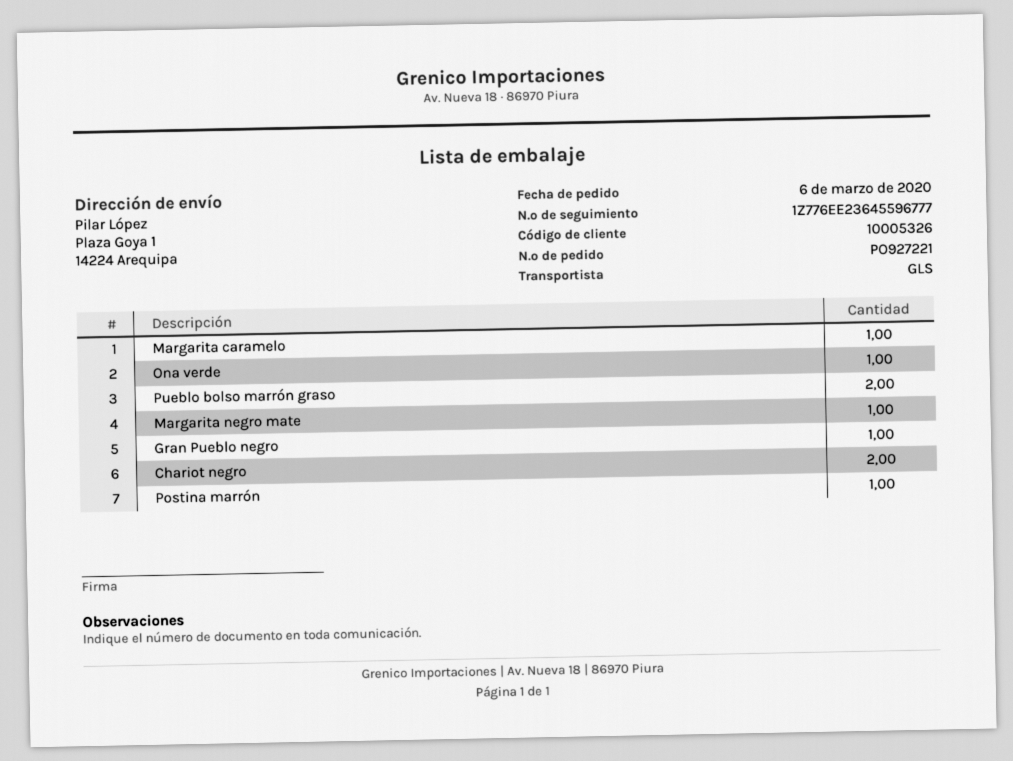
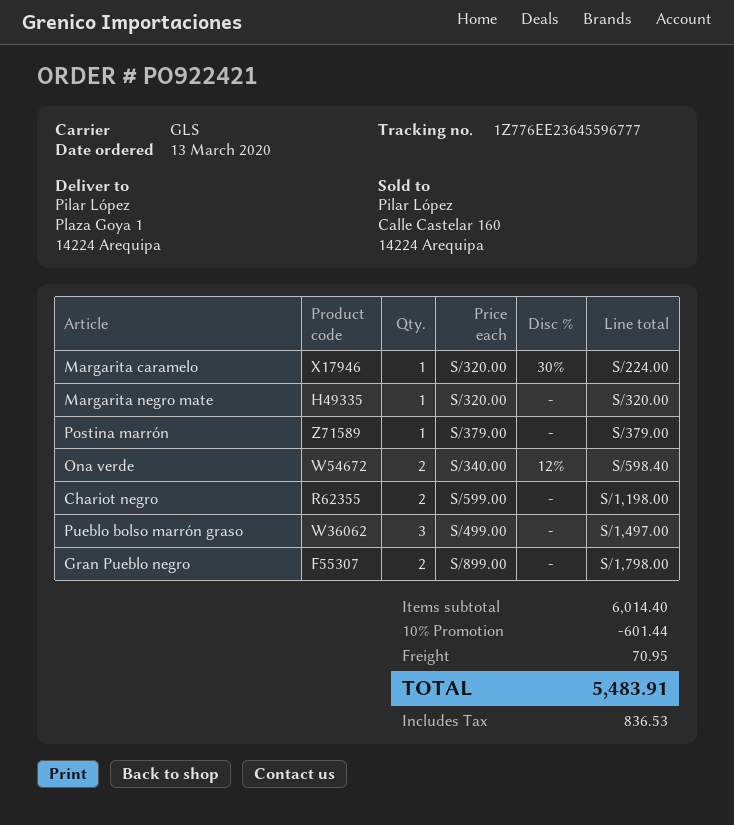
order number: PO927221 -> PO922421
order date: 2020-03-06 -> 2020-03-13
Ona verde: 1 -> 2
Pueblo bolso marrón graso: 2 -> 3
Gran Pueblo negro: 1 -> 2

